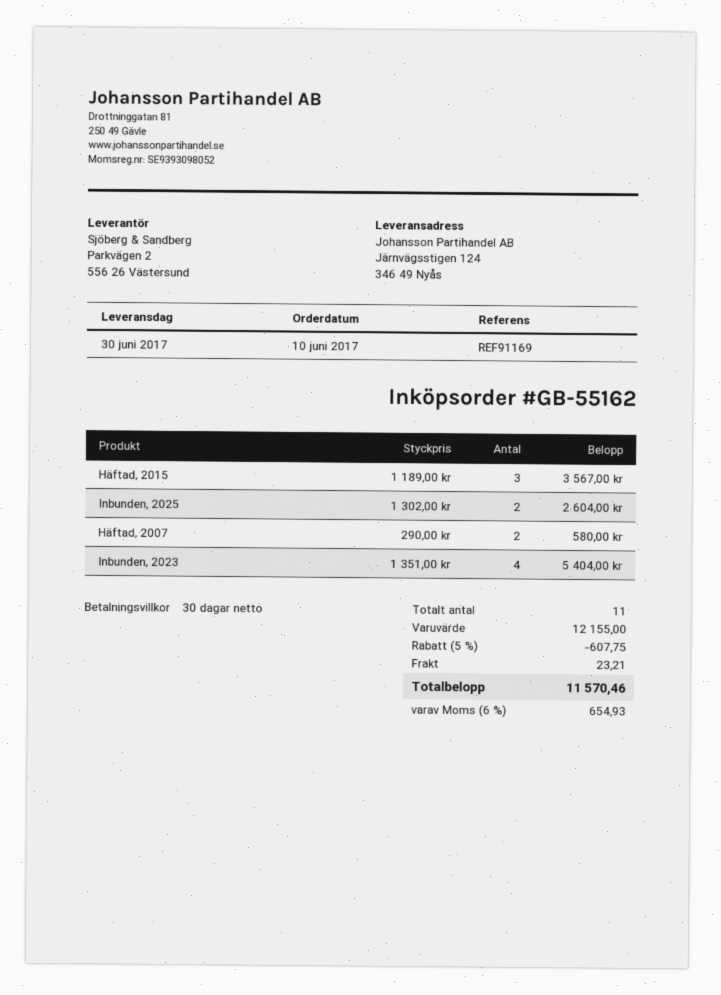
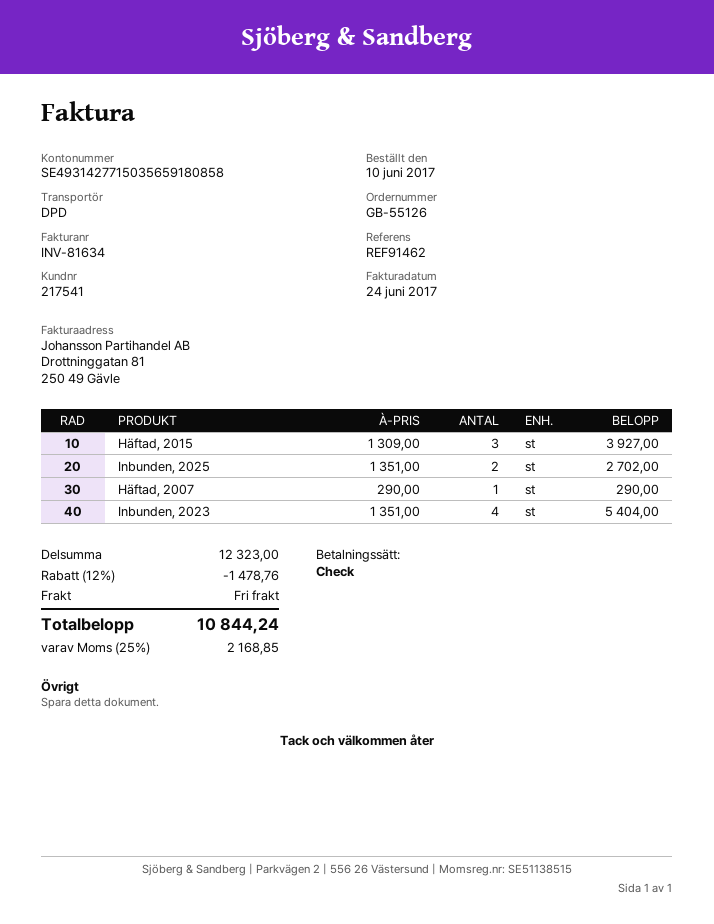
order number: GB-55162 -> GB-55126
reference: REF91169 -> REF91462
Häftad, 2015: 3 x 1189.00 = 3567.00 -> 3 x 1309.00 = 3927.00
Inbunden, 2025: 2 x 1302.00 = 2604.00 -> 2 x 1351.00 = 2702.00
Häftad, 2007: 2 x 290.00 = 580.00 -> 1 x 290.00 = 290.00
subtotal: 12155.00 -> 12323.00
discount: 5% = 607.75 -> 12% = 1478.76
shipping: 23.21 -> 0.00
tax: 6% = 654.93 -> 25% = 2168.85
total: 11570.46 -> 10844.24

